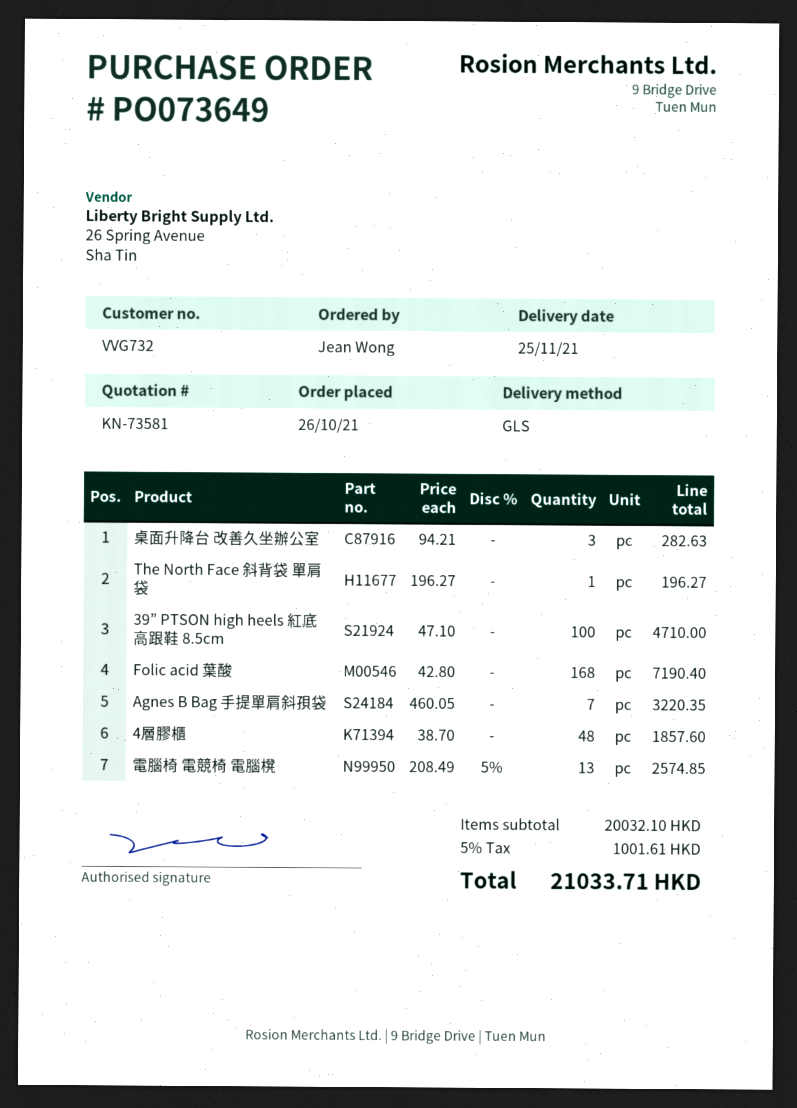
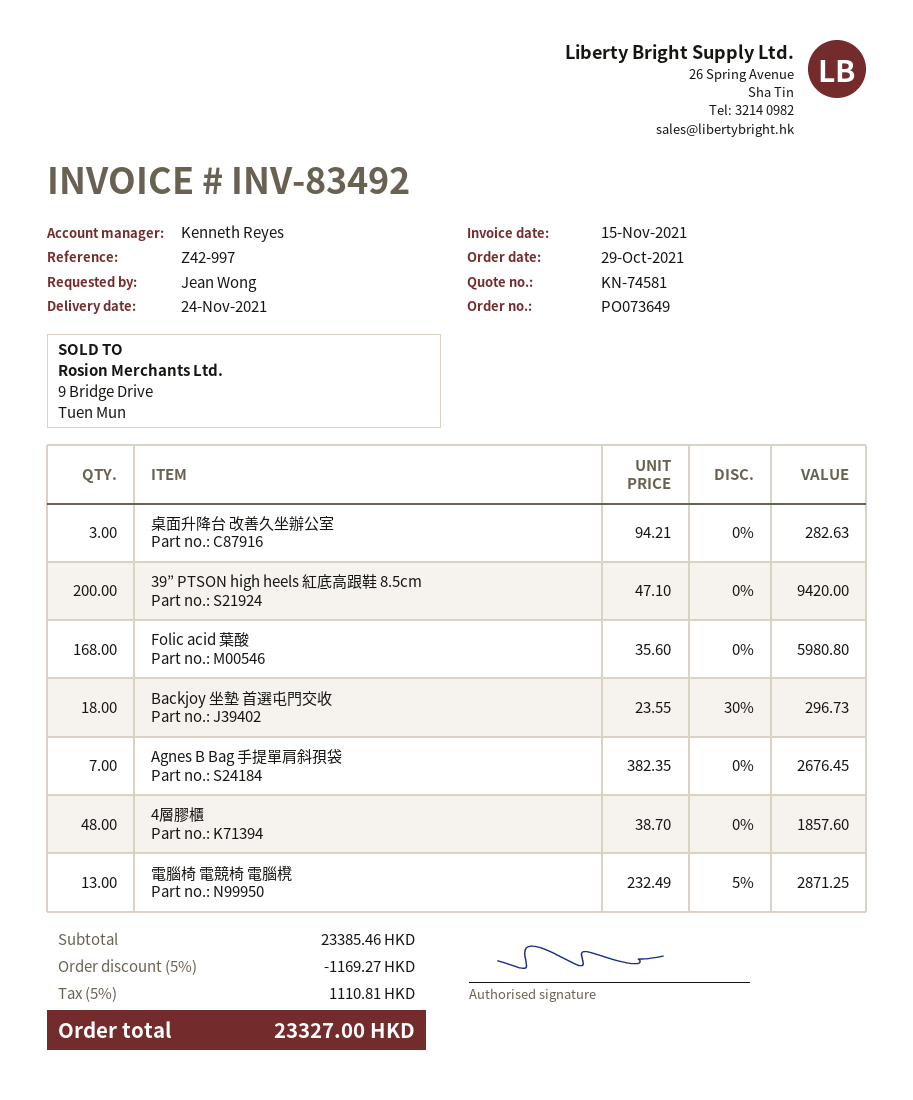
quote number: KN-73581 -> KN-74581
order date: 2021-10-26 -> 2021-10-29
delivery date: 2021-11-25 -> 2021-11-24
The North Face 斜背袋 單肩袋: 1 x 196.27 = 196.27 -> none
39” PTSON high heels 紅底高跟鞋 8.5cm: 100 x 47.10 = 4710.00 -> 200 x 47.10 = 9420.00
Folic acid 葉酸: 168 x 42.80 = 7190.40 -> 168 x 35.60 = 5980.80
Agnes B Bag 手提單肩斜孭袋: 7 x 460.05 = 3220.35 -> 7 x 382.35 = 2676.45
電腦椅 電競椅 電腦櫈: 13 x 208.49 - 5% = 2574.85 -> 13 x 232.49 - 5% = 2871.25
Backjoy 坐墊 首選屯門交收: none -> 18 x 23.55 - 30% = 296.73
subtotal: 20032.10 -> 23385.46
discount: none -> 5% = 1169.27
tax: 5% = 1001.61 -> 5% = 1110.81
total: 21033.71 -> 23327.00

